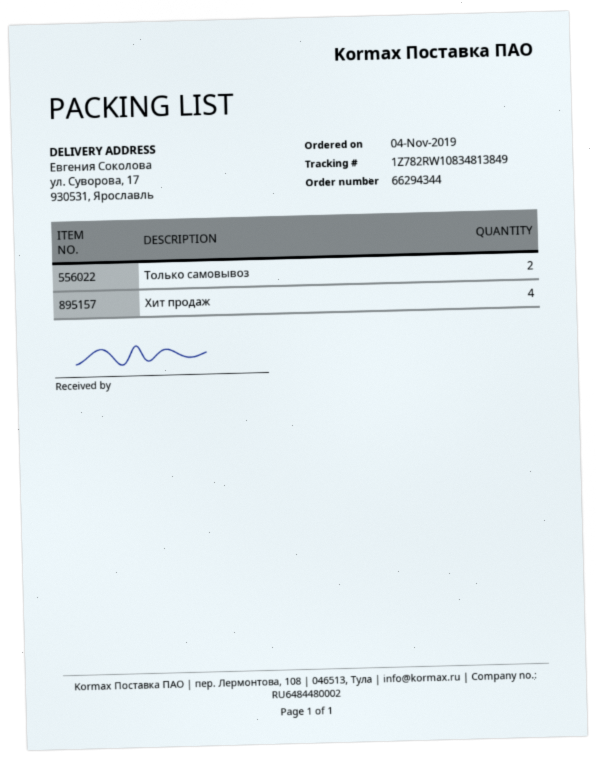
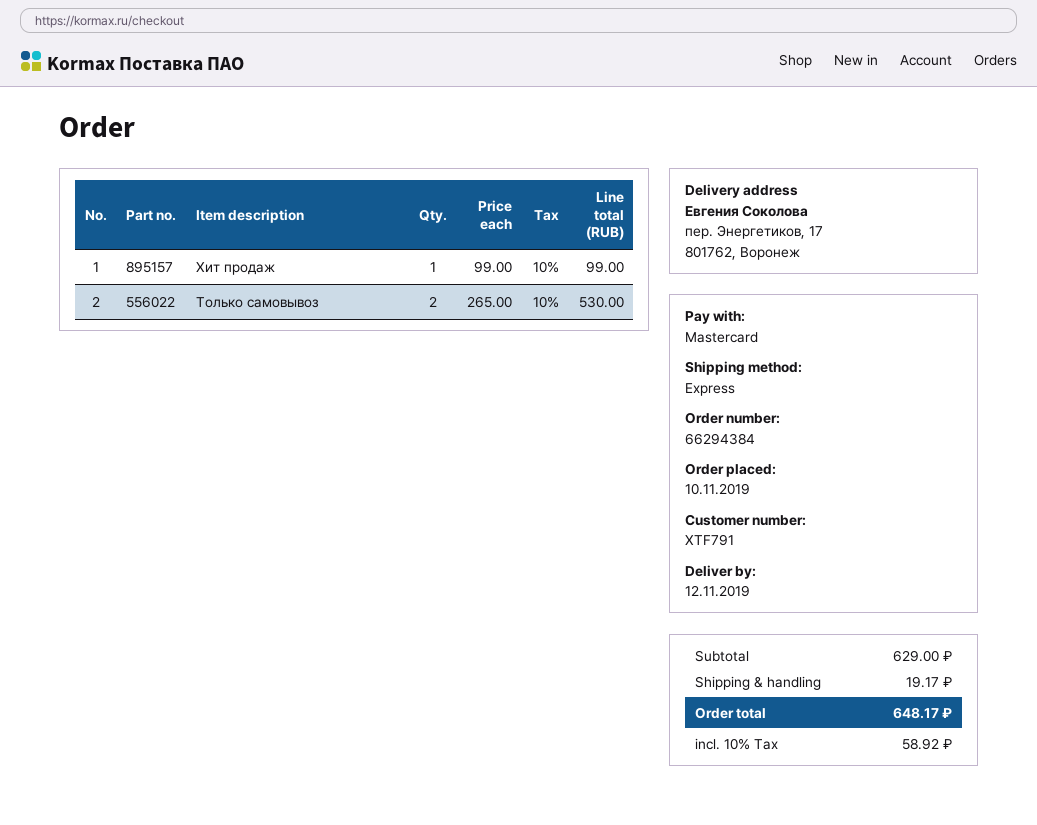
order number: 66294344 -> 66294384
order date: 2019-11-04 -> 2019-11-10
ship to: ул. Суворова, 17, 930531, Ярославль -> пер. Энергетиков, 17, 801762, Воронеж
Хит продаж: 4 -> 1

